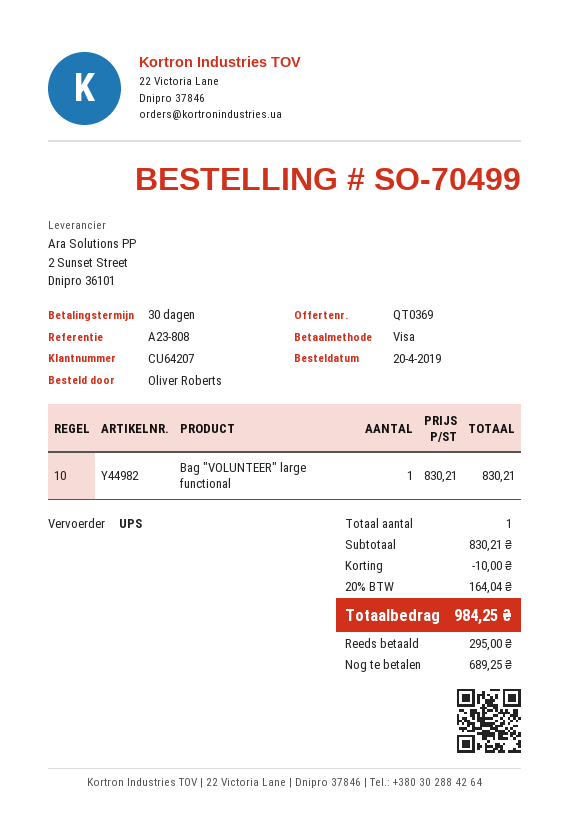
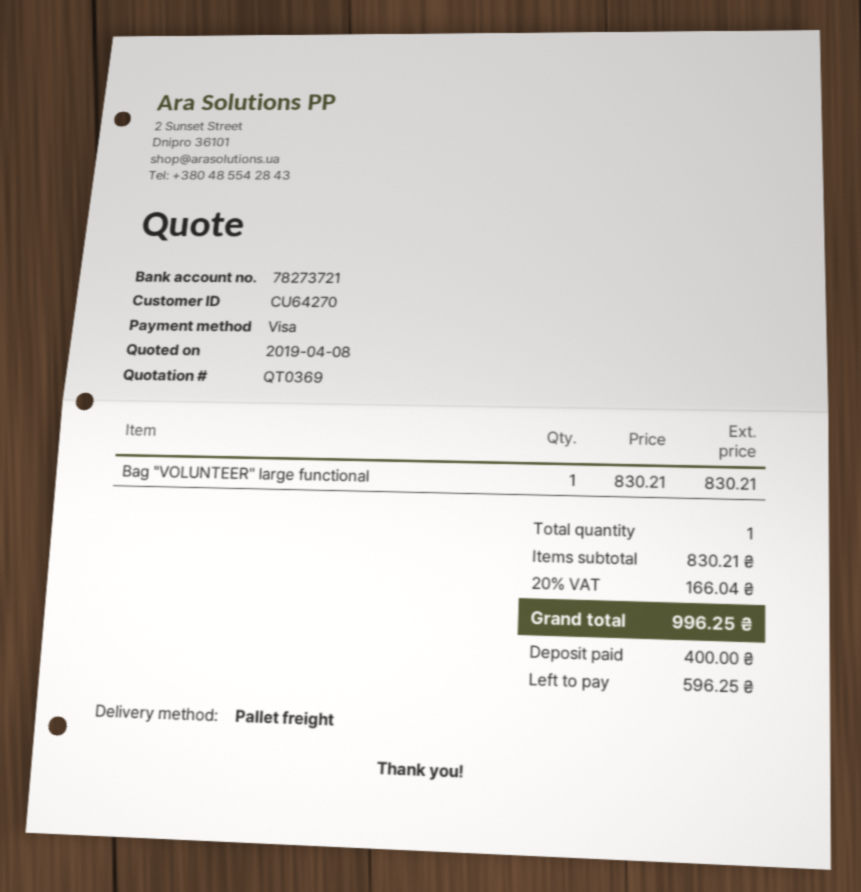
customer number: CU64207 -> CU64270
shipping method: UPS -> pallet freight
discount: 10.00 -> none
tax: 20% = 164.04 -> 20% = 166.04
total: 984.25 -> 996.25
deposit: 295.00 -> 400.00
balance: 689.25 -> 596.25

